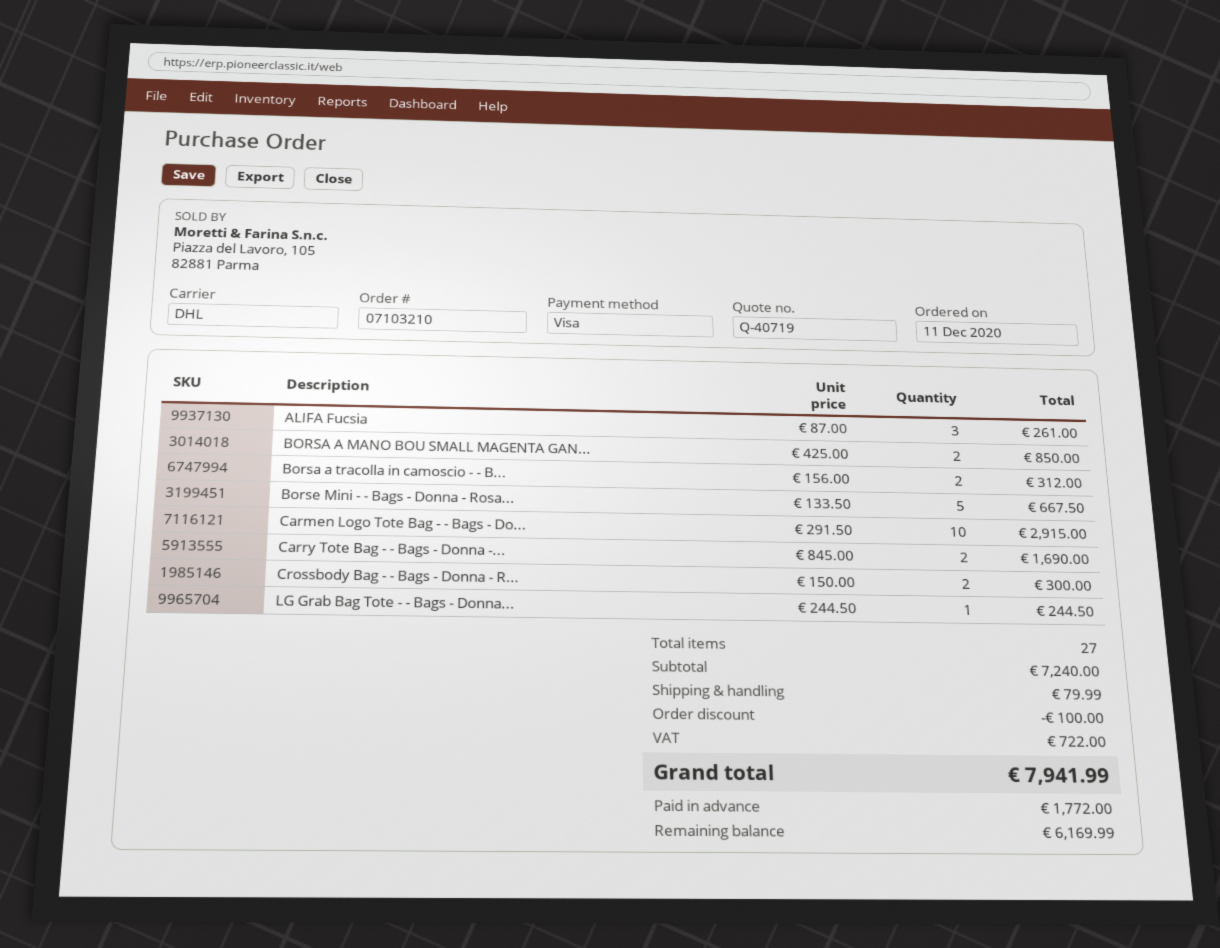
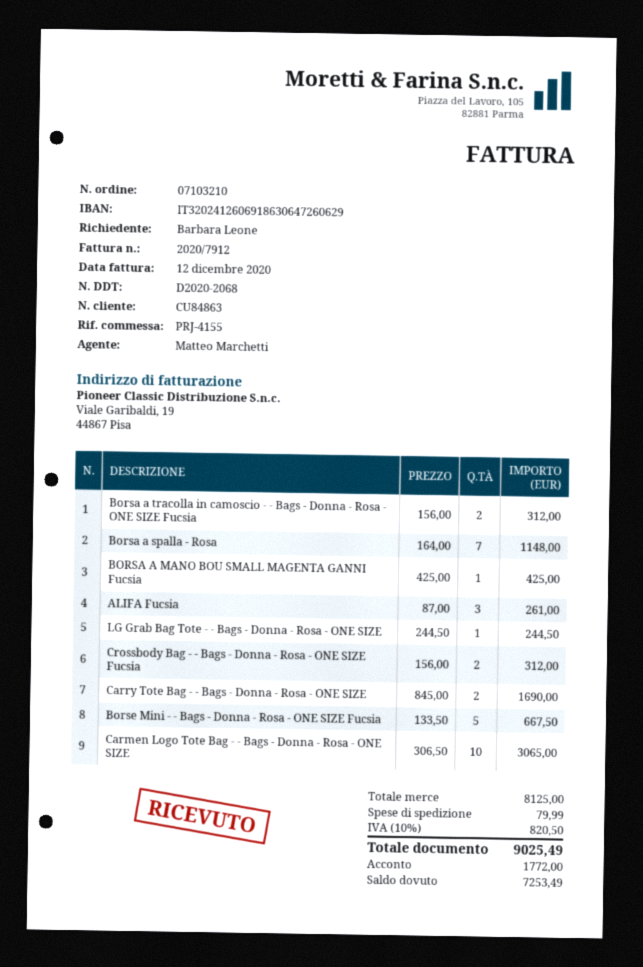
BORSA A MANO BOU SMALL MAGENTA GAN...: 2 x 425.00 = 850.00 -> 1 x 425.00 = 425.00
Carmen Logo Tote Bag - - Bags - Do...: 10 x 291.50 = 2915.00 -> 10 x 306.50 = 3065.00
Crossbody Bag - - Bags - Donna - R...: 2 x 150.00 = 300.00 -> 2 x 156.00 = 312.00
Borsa a spalla - Rosa: none -> 7 x 164.00 = 1148.00
subtotal: 7240.00 -> 8125.00
discount: 100.00 -> none
tax: 722.00 -> 820.50
total: 7941.99 -> 9025.49
balance: 6169.99 -> 7253.49

